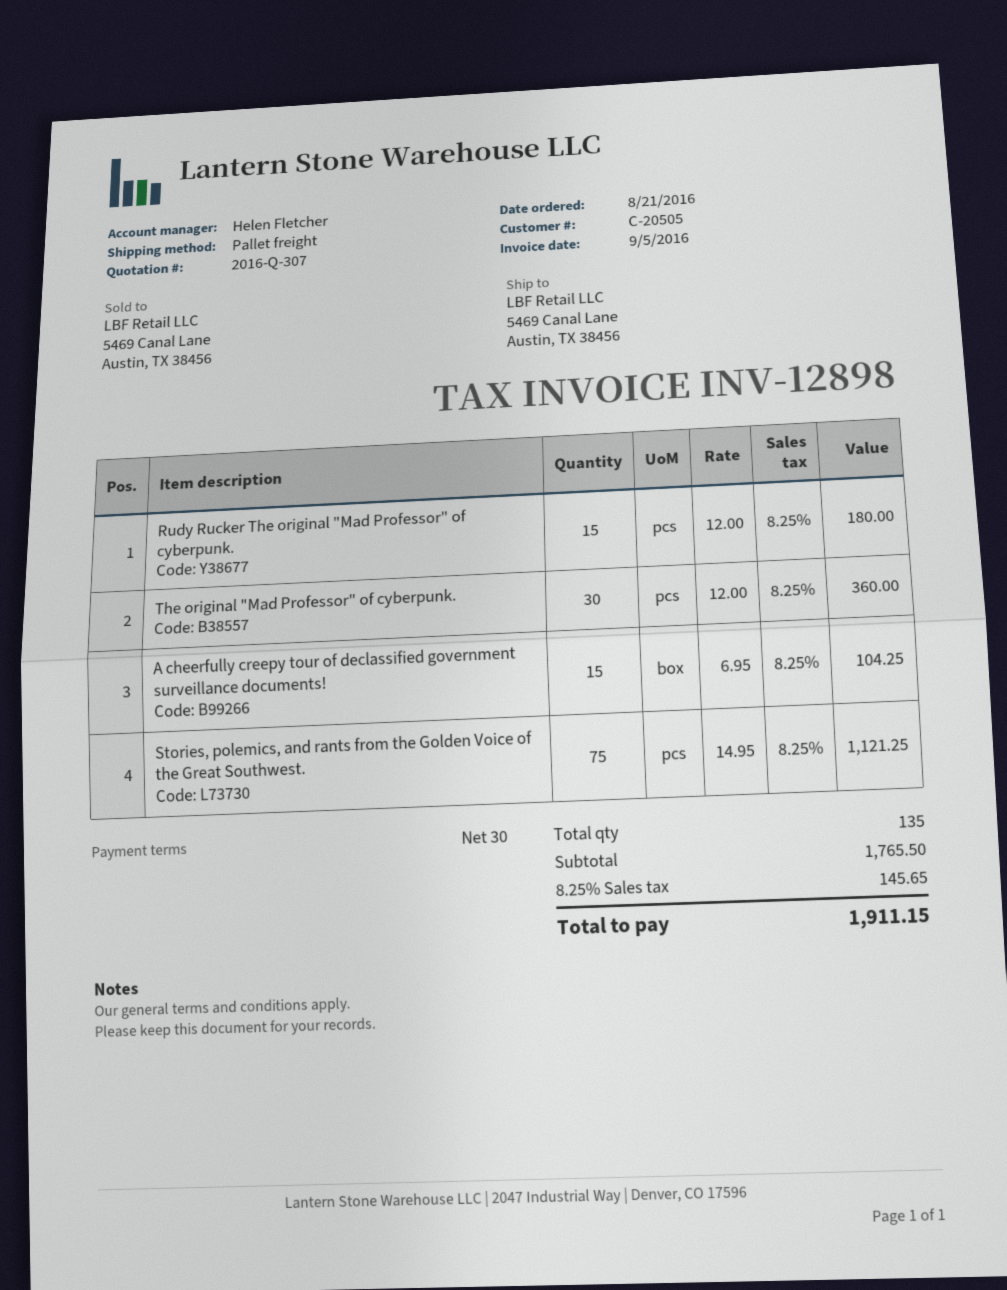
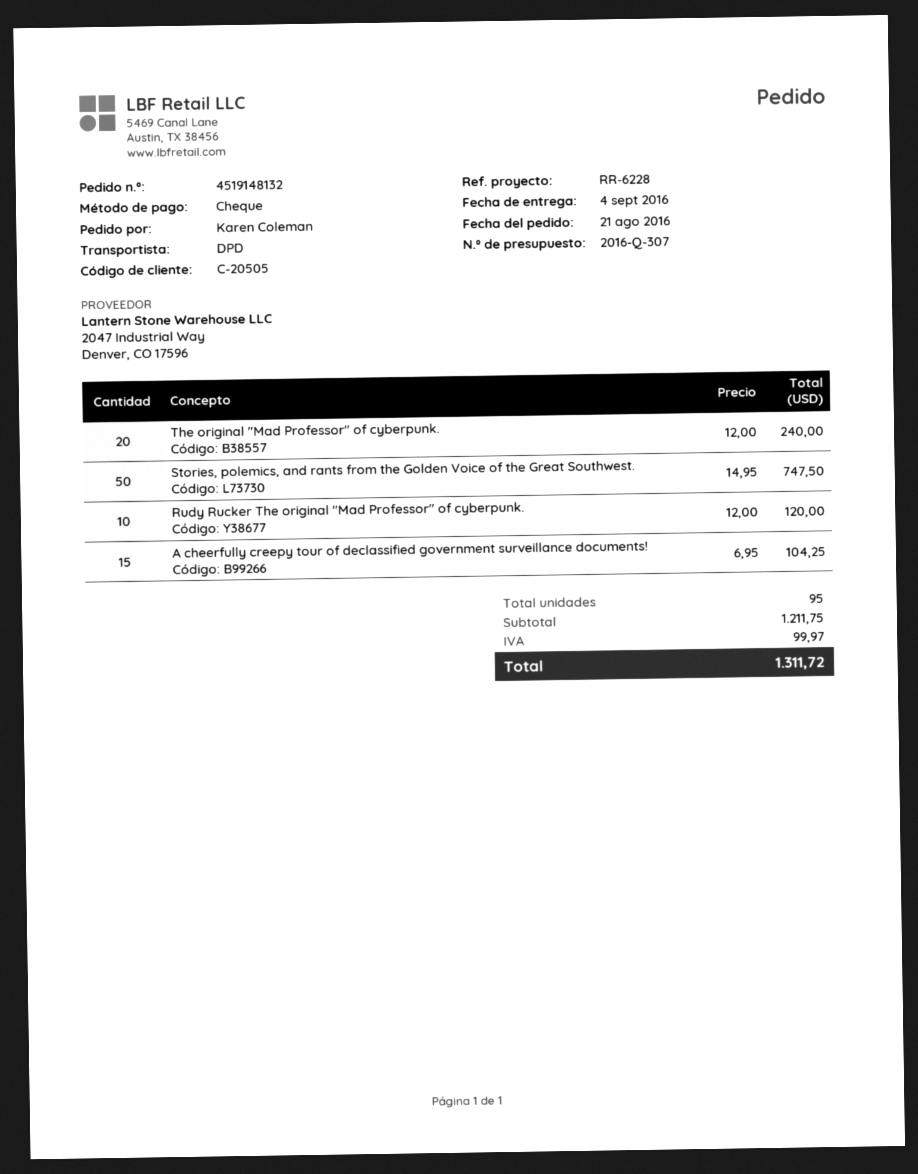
shipping method: pallet freight -> DPD
Rudy Rucker The original "Mad Professor" of cyberpunk.: 15 x 12.00 = 180.00 -> 10 x 12.00 = 120.00
The original "Mad Professor" of cyberpunk.: 30 x 12.00 = 360.00 -> 20 x 12.00 = 240.00
Stories, polemics, and rants from the Golden Voice of the Great Southwest.: 75 x 14.95 = 1121.25 -> 50 x 14.95 = 747.50
total quantity: 135 -> 95
subtotal: 1765.50 -> 1211.75
tax: 145.65 -> 99.97
total: 1911.15 -> 1311.72

